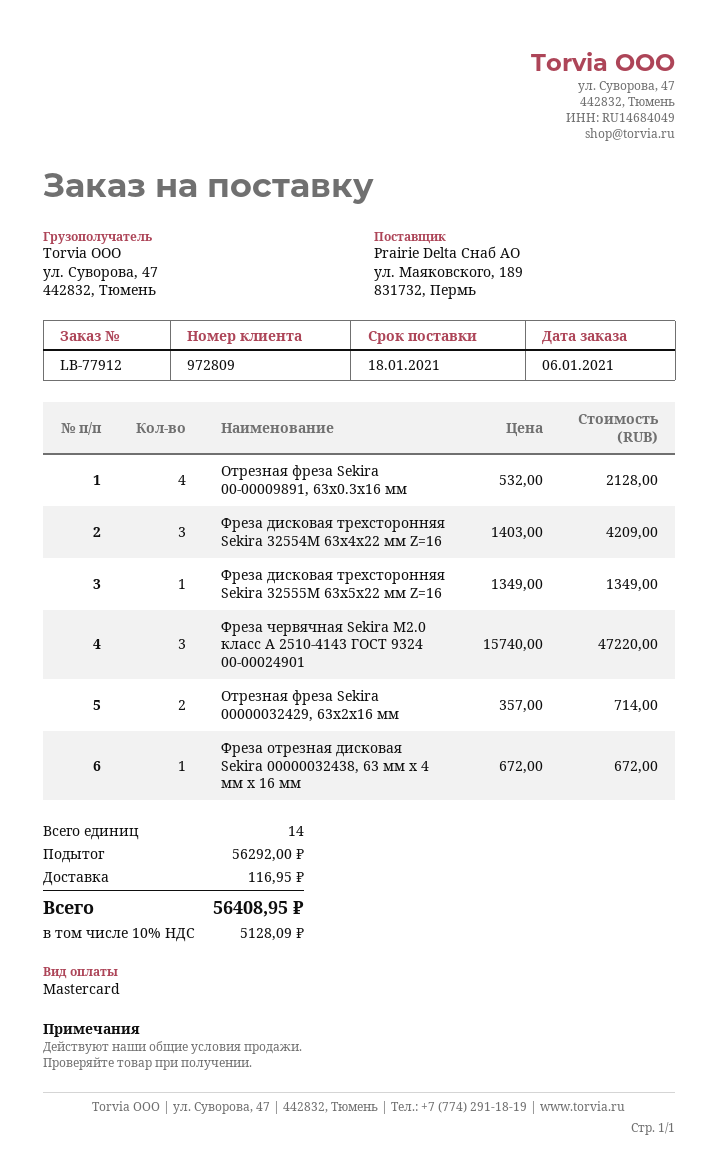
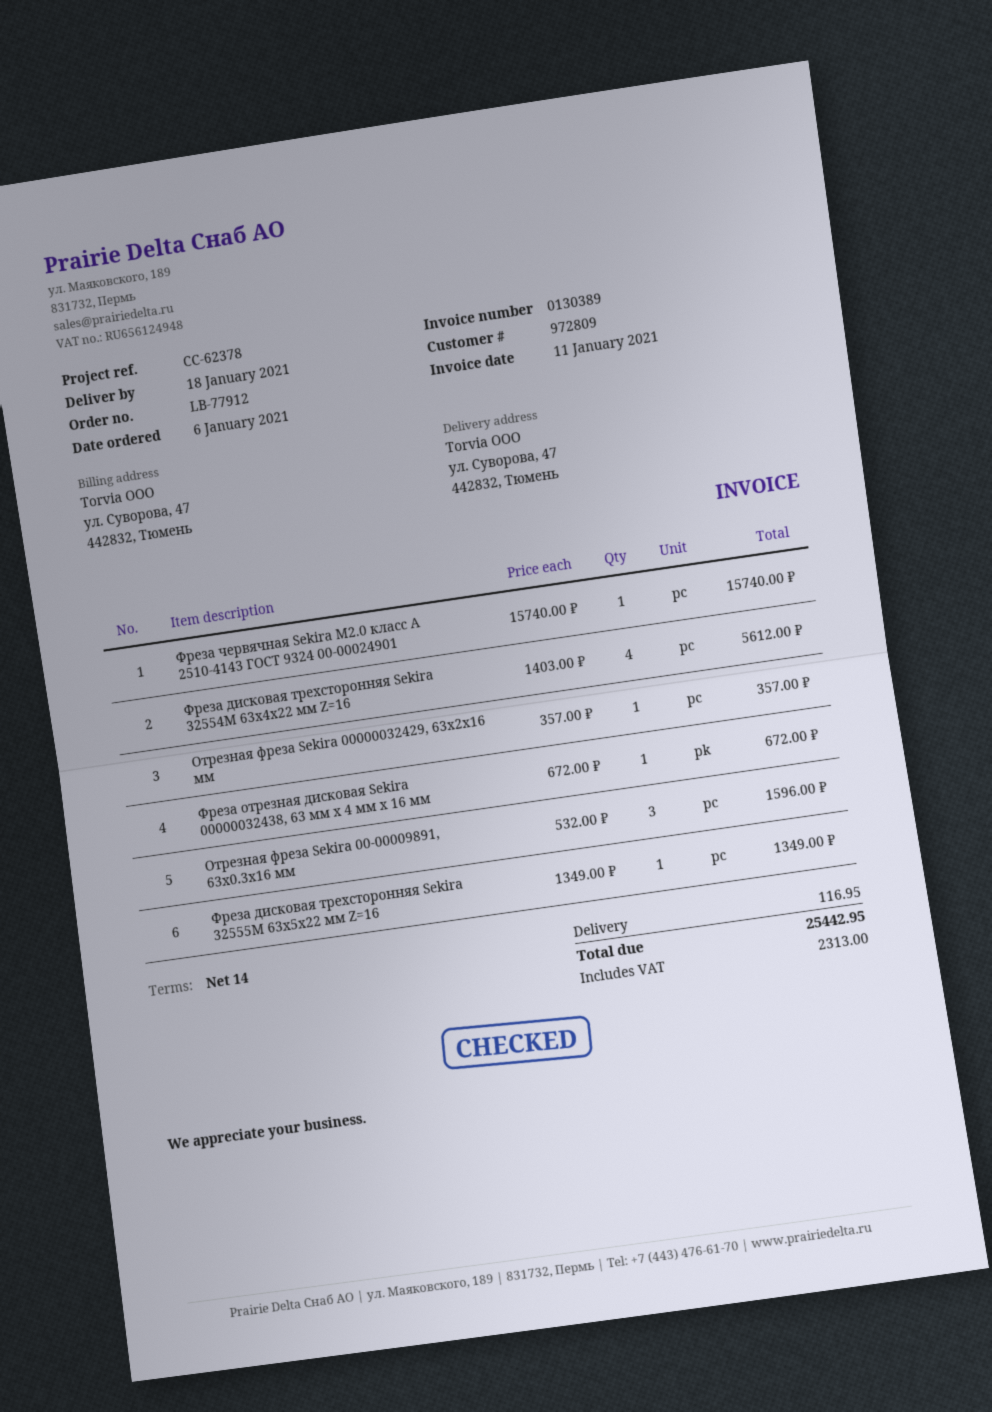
Отрезная фреза Sekira 00-00009891, 63x0.3x16 мм: 4 x 532.00 = 2128.00 -> 3 x 532.00 = 1596.00
Фреза дисковая трехсторонняя Sekira 32554М 63х4х22 мм Z=16: 3 x 1403.00 = 4209.00 -> 4 x 1403.00 = 5612.00
Фреза червячная Sekira М2.0 класс А 2510-4143 ГОСТ 9324 00-00024901: 3 x 15740.00 = 47220.00 -> 1 x 15740.00 = 15740.00
Отрезная фреза Sekira 00000032429, 63x2x16 мм: 2 x 357.00 = 714.00 -> 1 x 357.00 = 357.00
tax: 5128.09 -> 2313.00
total: 56408.95 -> 25442.95

